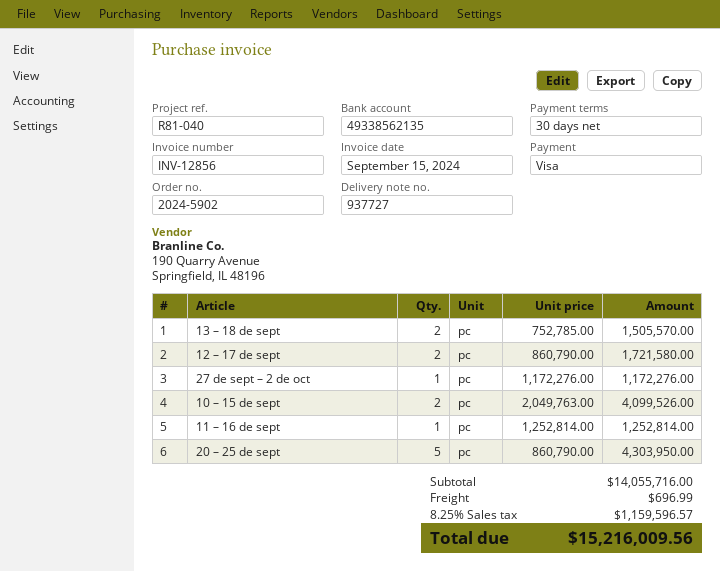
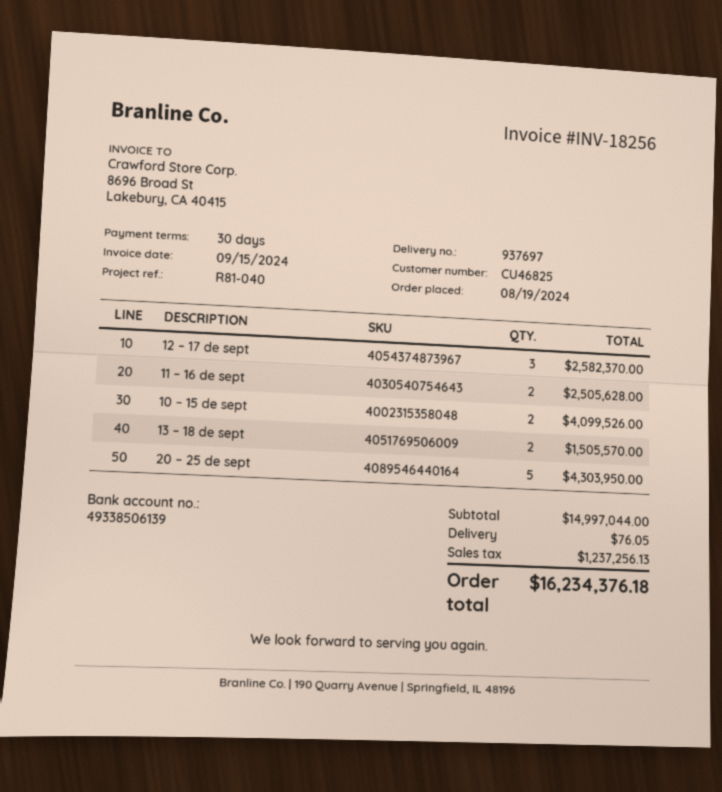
delivery note number: 937727 -> 937697
invoice number: INV-12856 -> INV-18256
bank account: 49338562135 -> 49338506139
12 – 17 de sept: 2 for 1721580.00 -> 3 for 2582370.00
27 de sept – 2 de oct: 1 for 1172276.00 -> none
11 – 16 de sept: 1 for 1252814.00 -> 2 for 2505628.00
subtotal: 14055716.00 -> 14997044.00
shipping: 696.99 -> 76.05
tax: 1159596.57 -> 1237256.13
total: 15216009.56 -> 16234376.18

